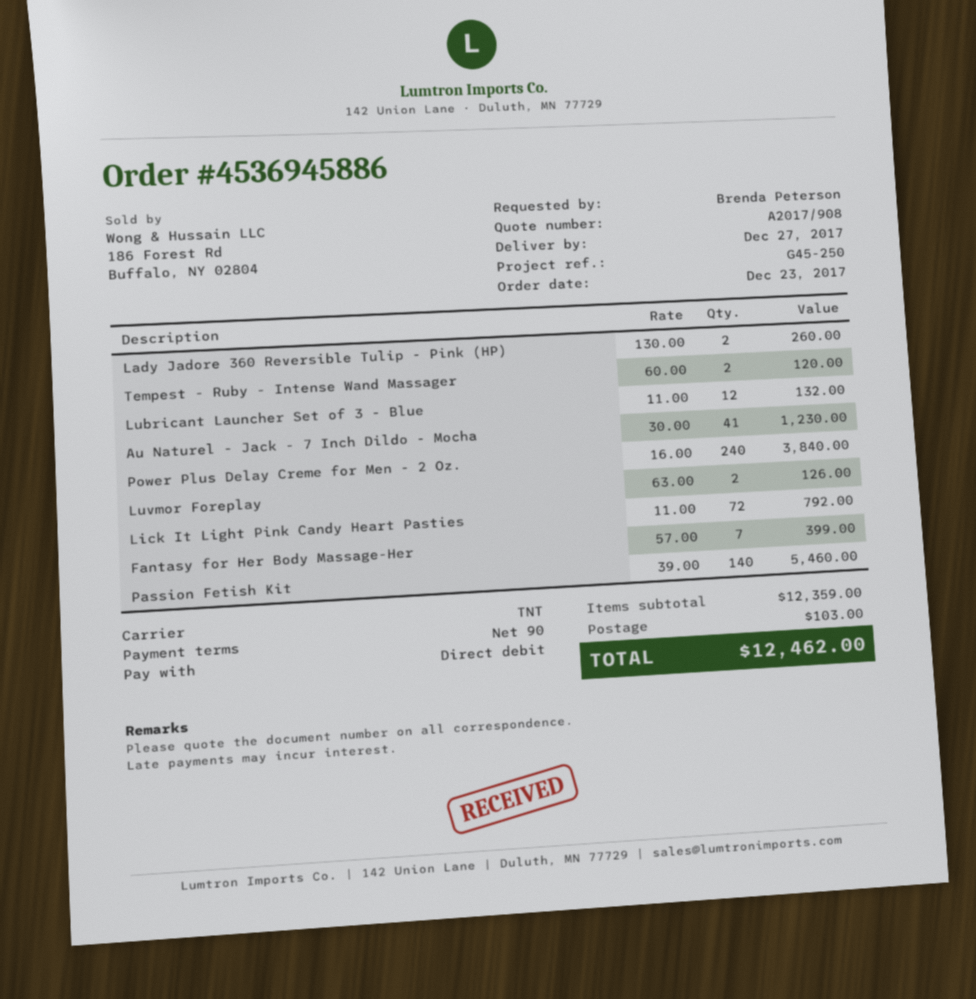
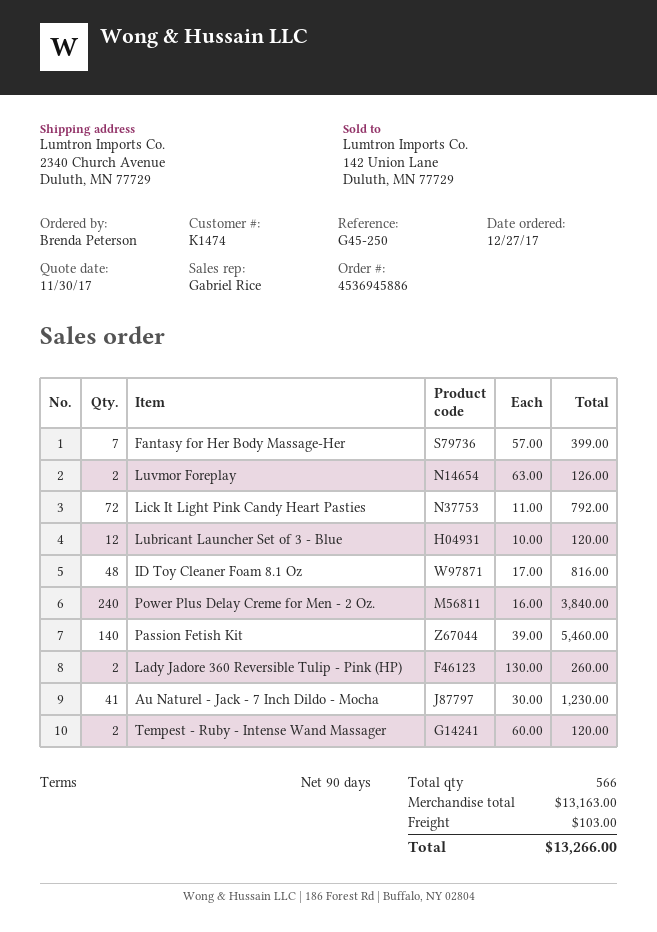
order date: 2017-12-23 -> 2017-12-27
Lubricant Launcher Set of 3 - Blue: 12 x 11.00 = 132.00 -> 12 x 10.00 = 120.00
ID Toy Cleaner Foam 8.1 Oz: none -> 48 x 17.00 = 816.00
subtotal: 12359.00 -> 13163.00
total: 12462.00 -> 13266.00

